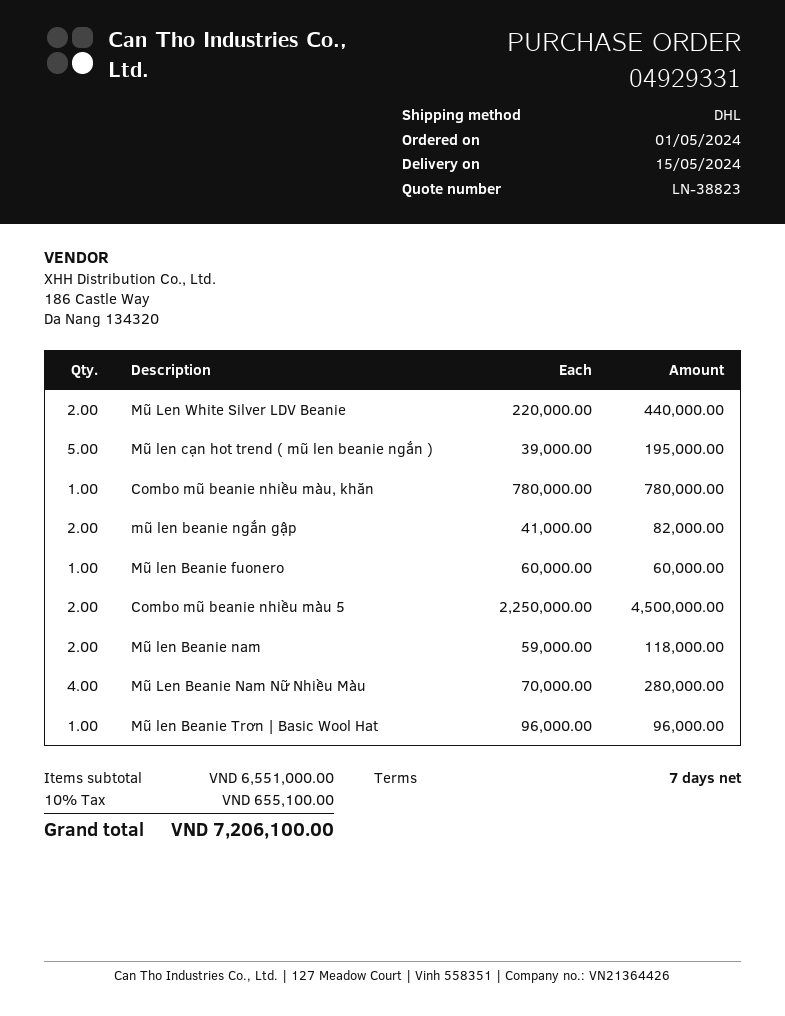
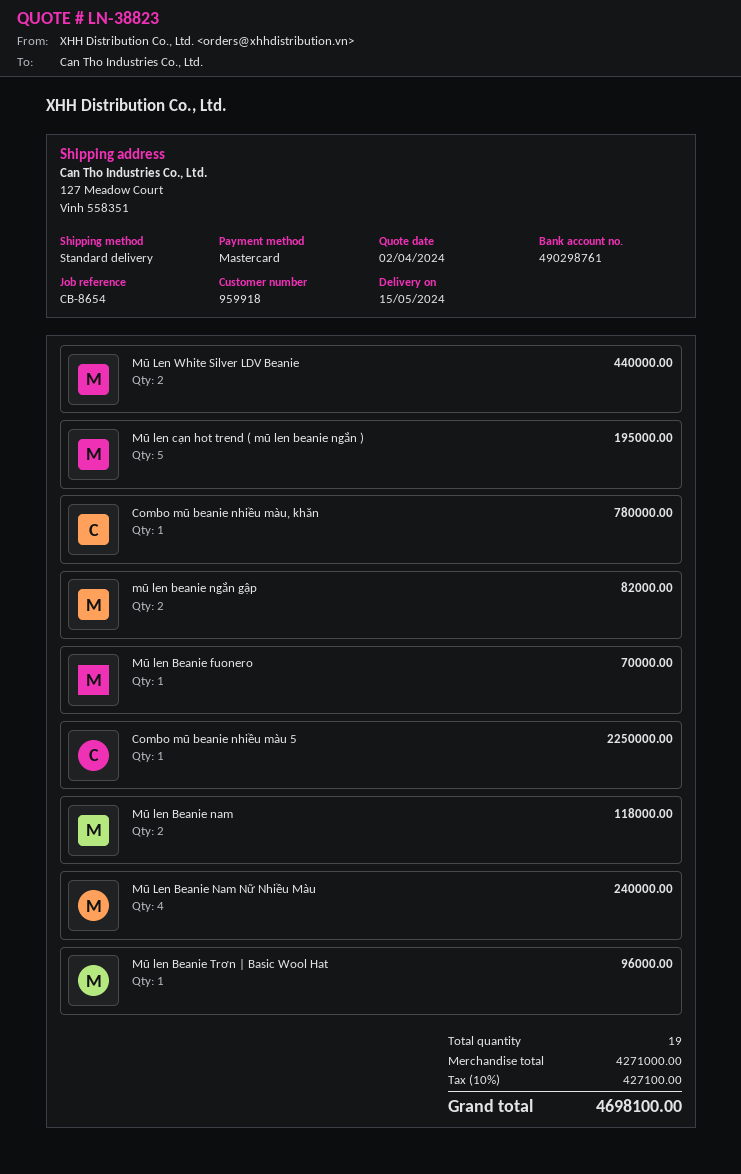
shipping method: DHL -> standard
Mũ len Beanie fuonero: 1 for 60000.00 -> 1 for 70000.00
Combo mũ beanie nhiều màu 5: 2 for 4500000.00 -> 1 for 2250000.00
Mũ Len Beanie Nam Nữ Nhiều Màu: 4 for 280000.00 -> 4 for 240000.00
subtotal: 6551000.00 -> 4271000.00
tax: 10% = 655100.00 -> 10% = 427100.00
total: 7206100.00 -> 4698100.00

